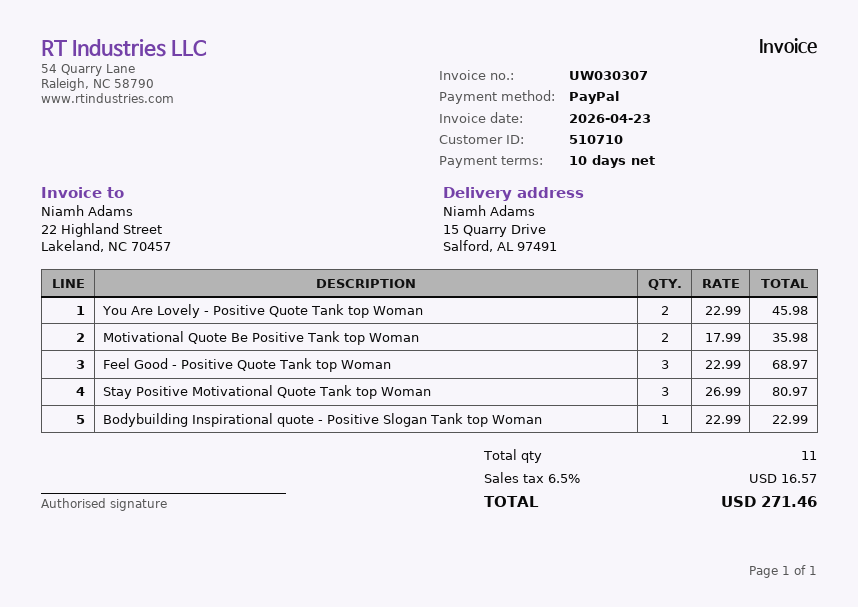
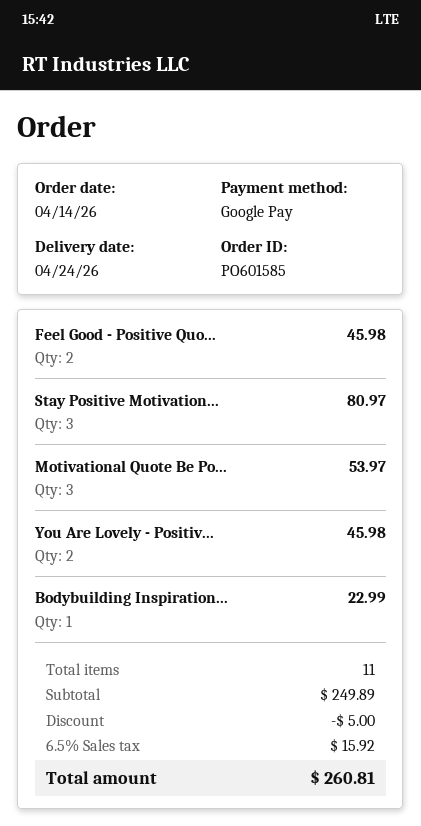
payment method: PayPal -> Google Pay
Motivational Quote Be Positive Tank top Woman: 2 for 35.98 -> 3 for 53.97
Feel Good - Positive Quote Tank top Woman: 3 for 68.97 -> 2 for 45.98
discount: none -> 5.00
tax: 6.5% = 16.57 -> 6.5% = 15.92
total: 271.46 -> 260.81

